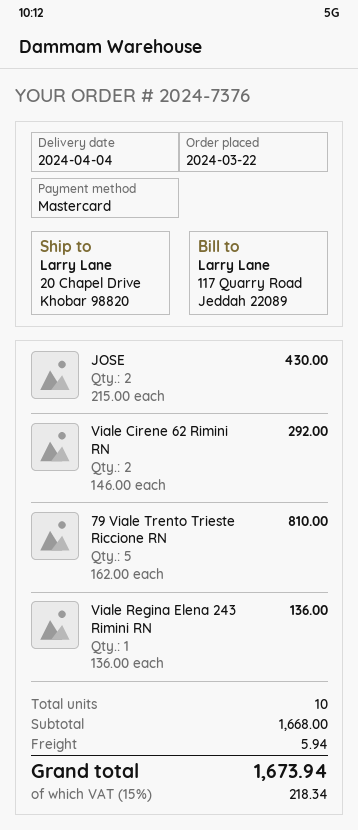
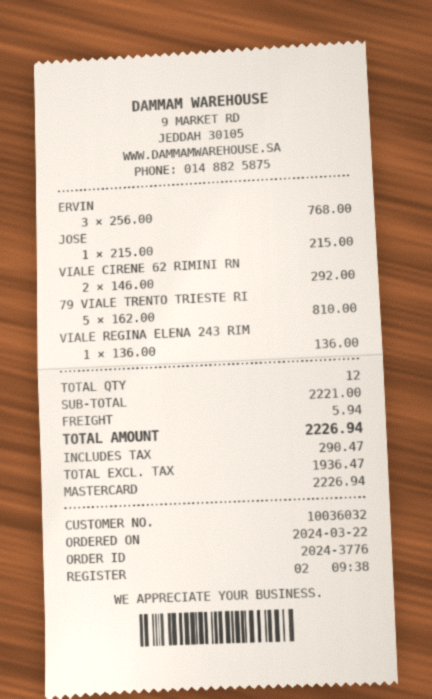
order number: 2024-7376 -> 2024-3776
JOSE: 2 x 215.00 = 430.00 -> 1 x 215.00 = 215.00
ERVIN: none -> 3 x 256.00 = 768.00
total quantity: 10 -> 12
subtotal: 1668.00 -> 2221.00
tax: 218.34 -> 290.47
total: 1673.94 -> 2226.94

